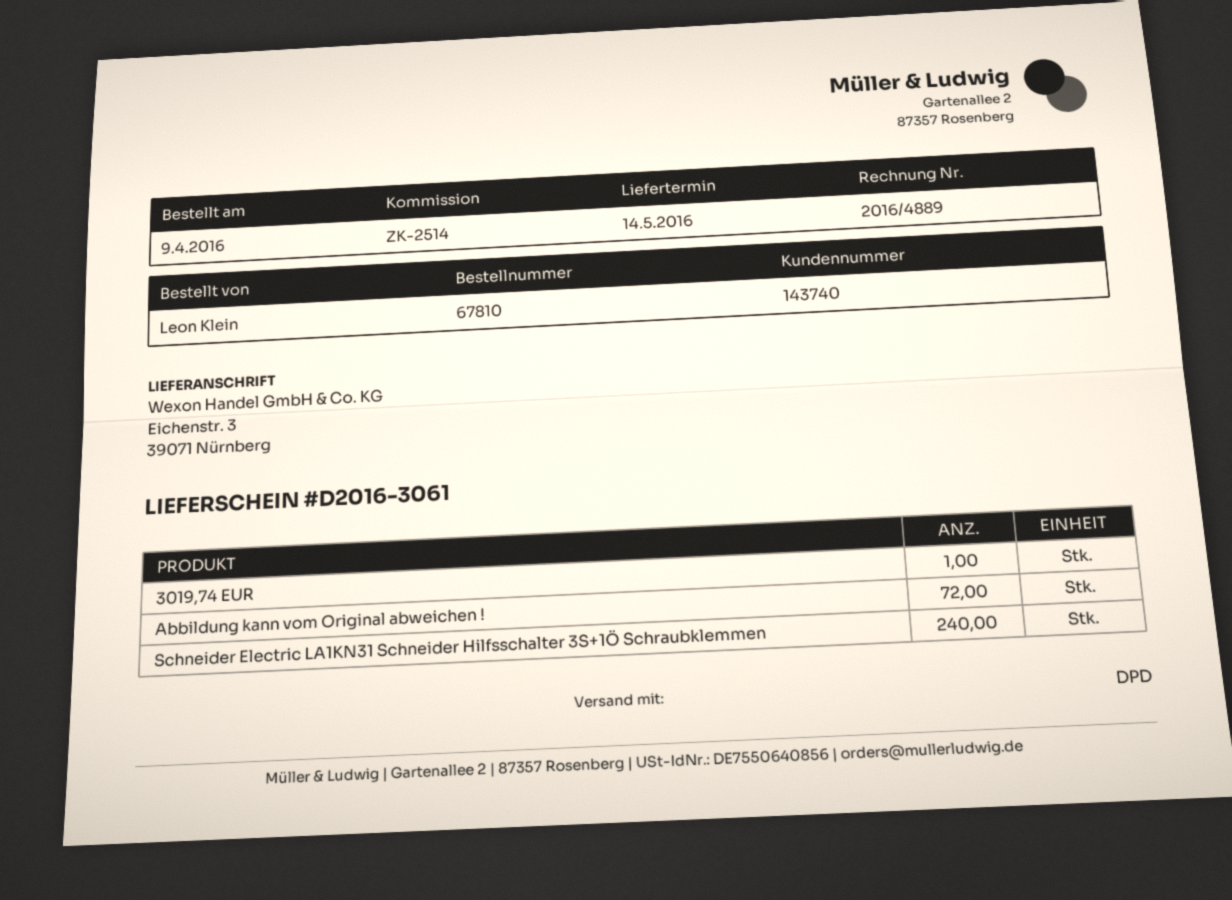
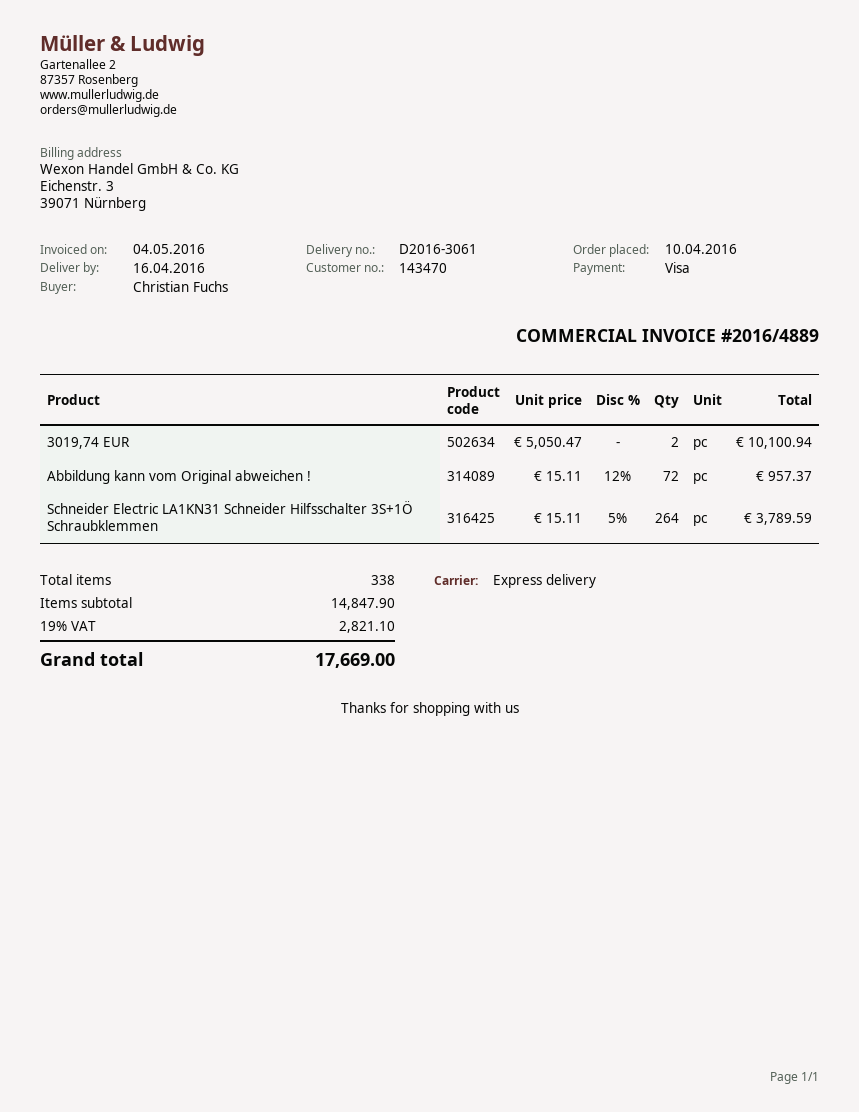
order date: 2016-04-09 -> 2016-04-10
delivery date: 2016-05-14 -> 2016-04-16
customer number: 143740 -> 143470
ordered by: Leon Klein -> Christian Fuchs
shipping method: DPD -> express
3019,74 EUR: 1 -> 2
Schneider Electric LA1KN31 Schneider Hilfsschalter 3S+1Ö Schraubklemmen: 240 -> 264

